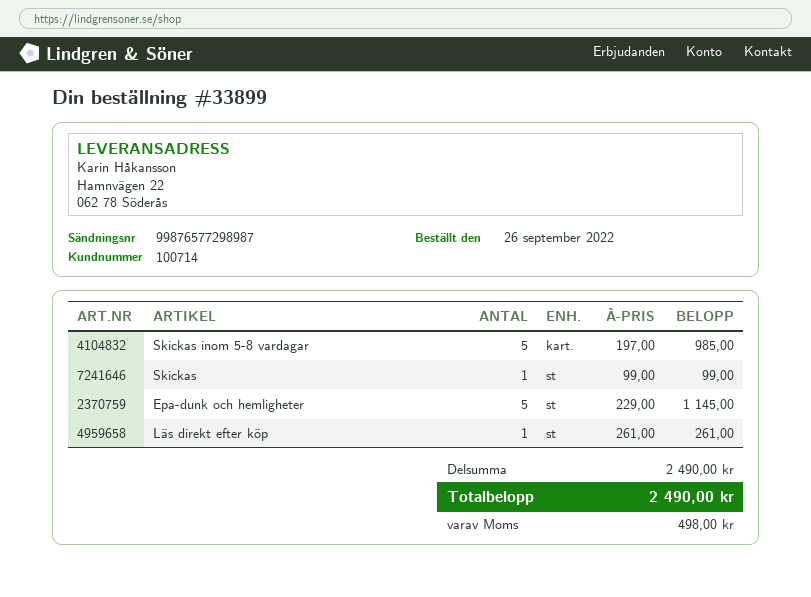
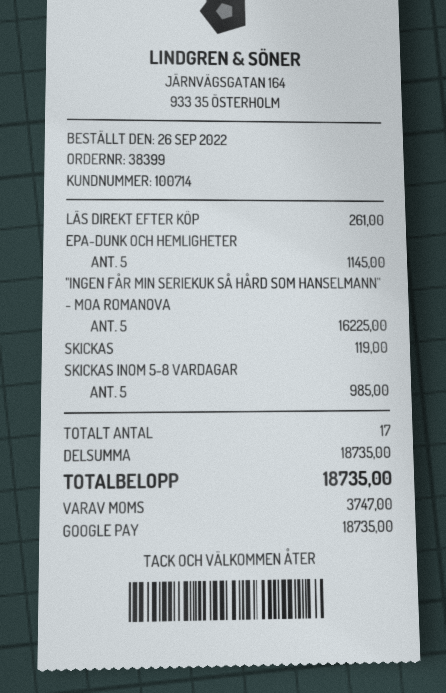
order number: 33899 -> 38399
Skickas: 1 for 99.00 -> 1 for 119.00
"INGEN FÅR MIN SERIEKUK SÅ HÅRD SOM HANSELMANN" - MOA ROMANOVA: none -> 5 for 16225.00
subtotal: 2490.00 -> 18735.00
tax: 498.00 -> 3747.00
total: 2490.00 -> 18735.00

